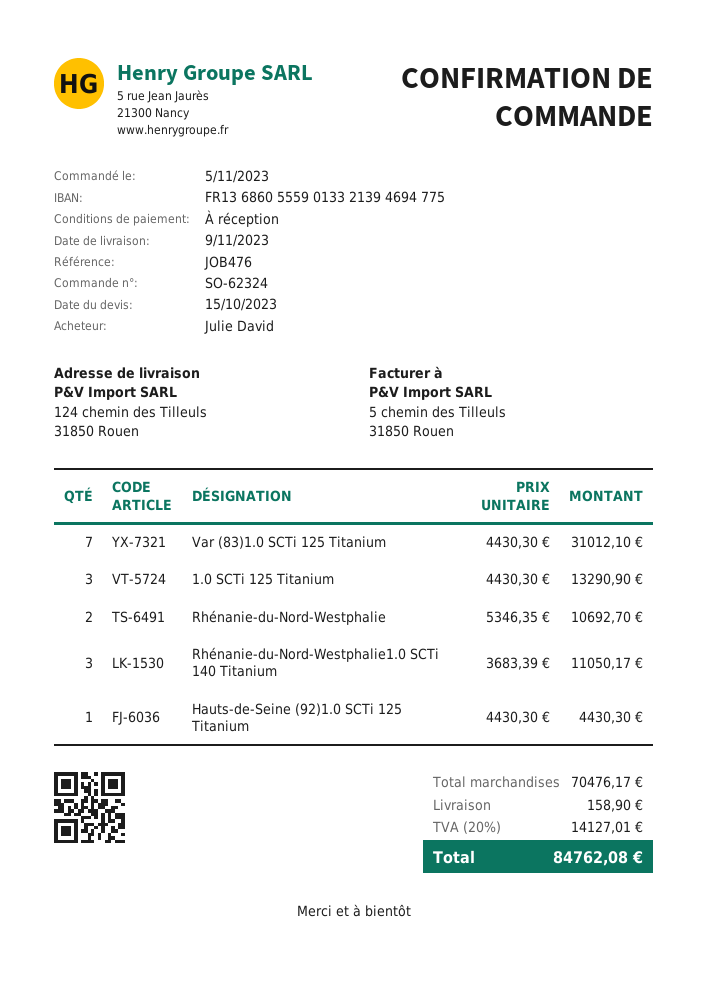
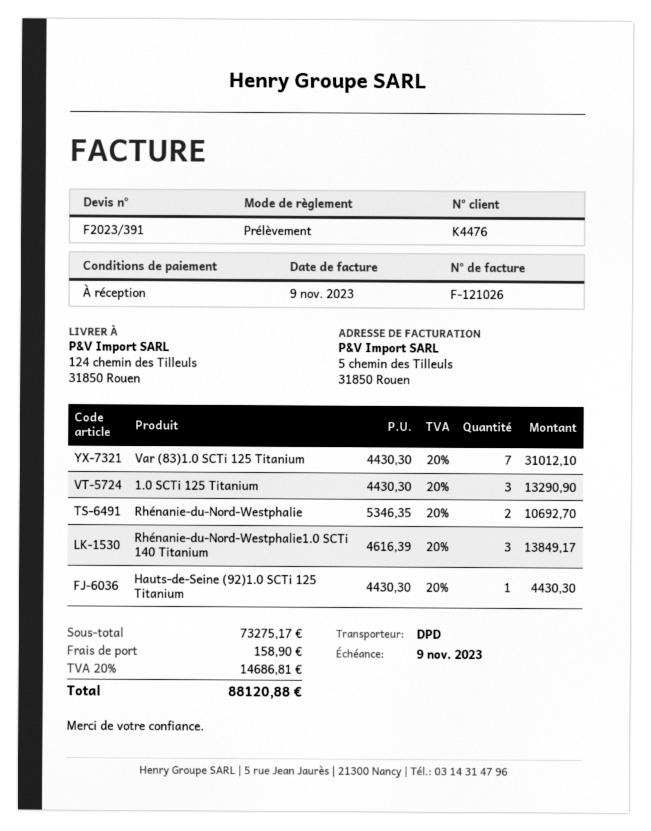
Rhénanie-du-Nord-Westphalie1.0 SCTi 140 Titanium: 3 x 3683.39 = 11050.17 -> 3 x 4616.39 = 13849.17
subtotal: 70476.17 -> 73275.17
tax: 20% = 14127.01 -> 20% = 14686.81
total: 84762.08 -> 88120.88

